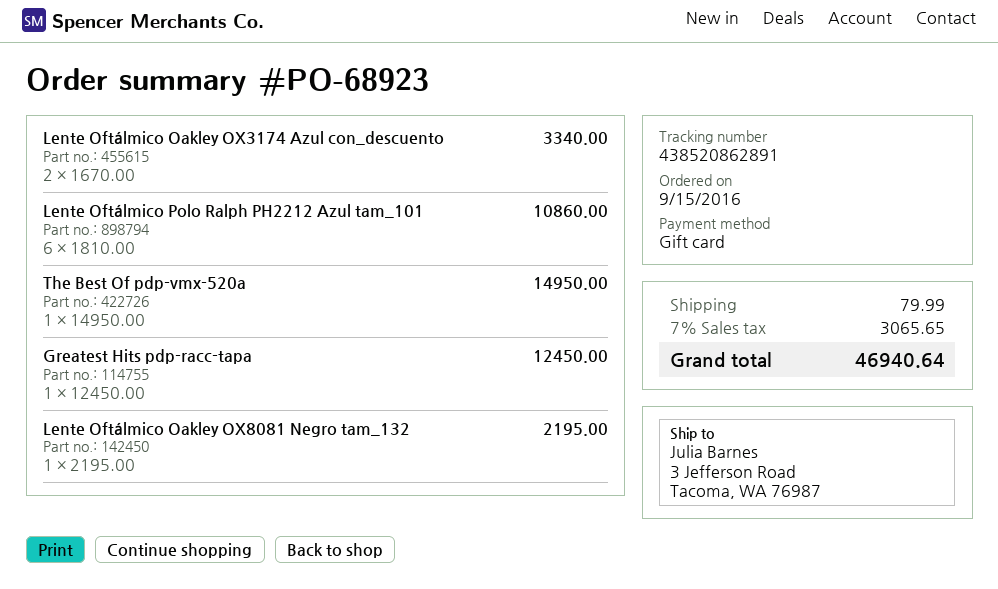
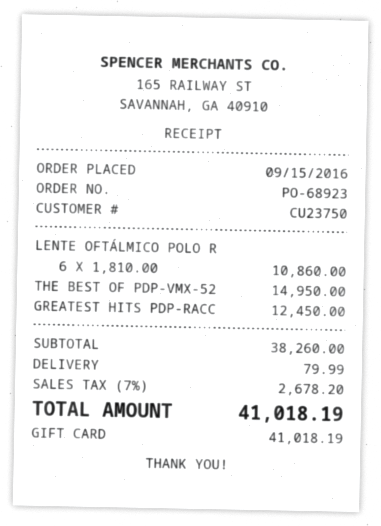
Lente Oftálmico Oakley OX3174 Azul con_descuento: 2 x 1670.00 = 3340.00 -> none
Lente Oftálmico Oakley OX8081 Negro tam_132: 1 x 2195.00 = 2195.00 -> none
tax: 7% = 3065.65 -> 7% = 2678.20
total: 46940.64 -> 41018.19

